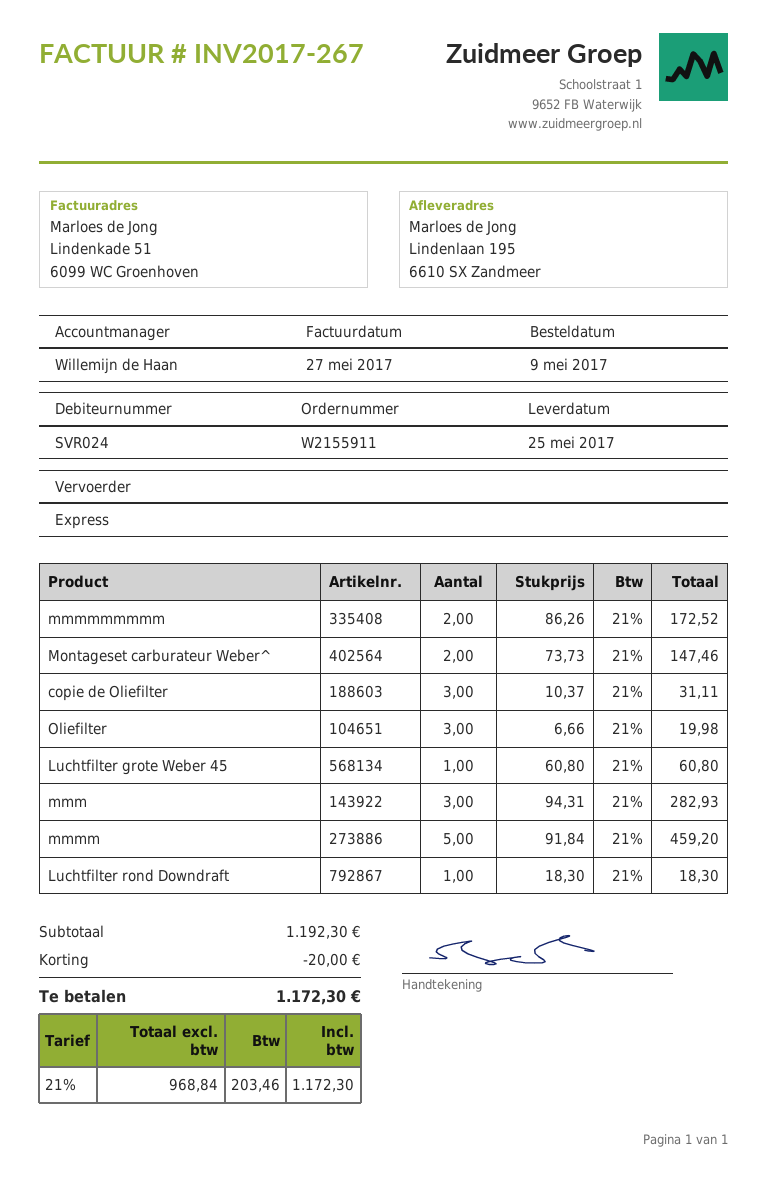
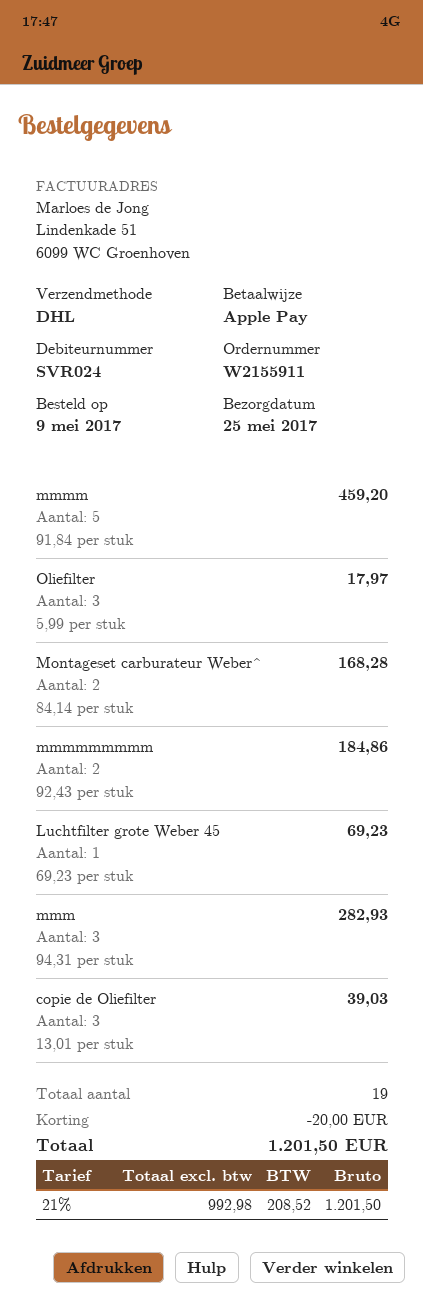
shipping method: express -> DHL
mmmmmmmmm: 2 x 86.26 = 172.52 -> 2 x 92.43 = 184.86
Montageset carburateur Weber^: 2 x 73.73 = 147.46 -> 2 x 84.14 = 168.28
copie de Oliefilter: 3 x 10.37 = 31.11 -> 3 x 13.01 = 39.03
Oliefilter: 3 x 6.66 = 19.98 -> 3 x 5.99 = 17.97
Luchtfilter grote Weber 45: 1 x 60.80 = 60.80 -> 1 x 69.23 = 69.23
Luchtfilter rond Downdraft: 1 x 18.30 = 18.30 -> none
net: 968.84 -> 992.98
tax: 21% = 203.46 -> 21% = 208.52
total: 1172.30 -> 1201.50

